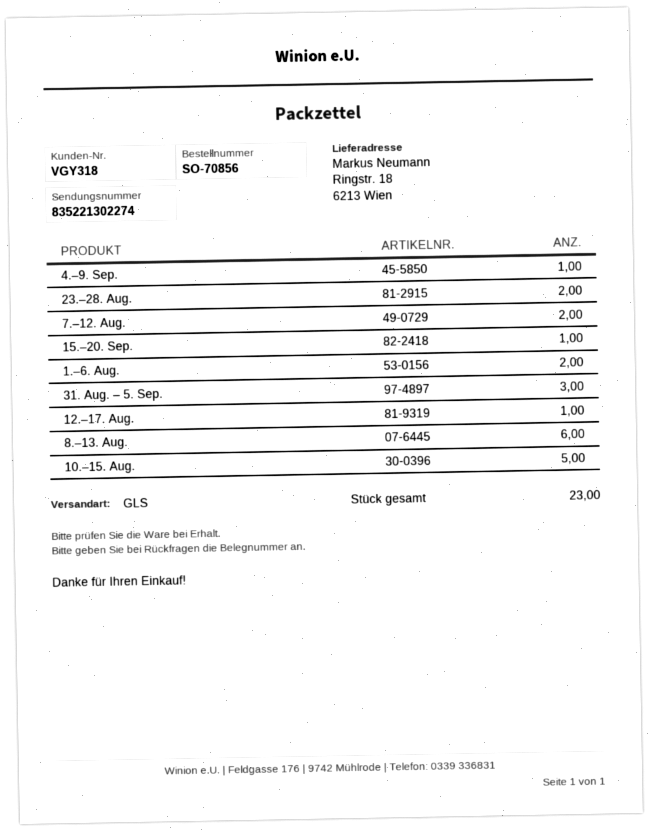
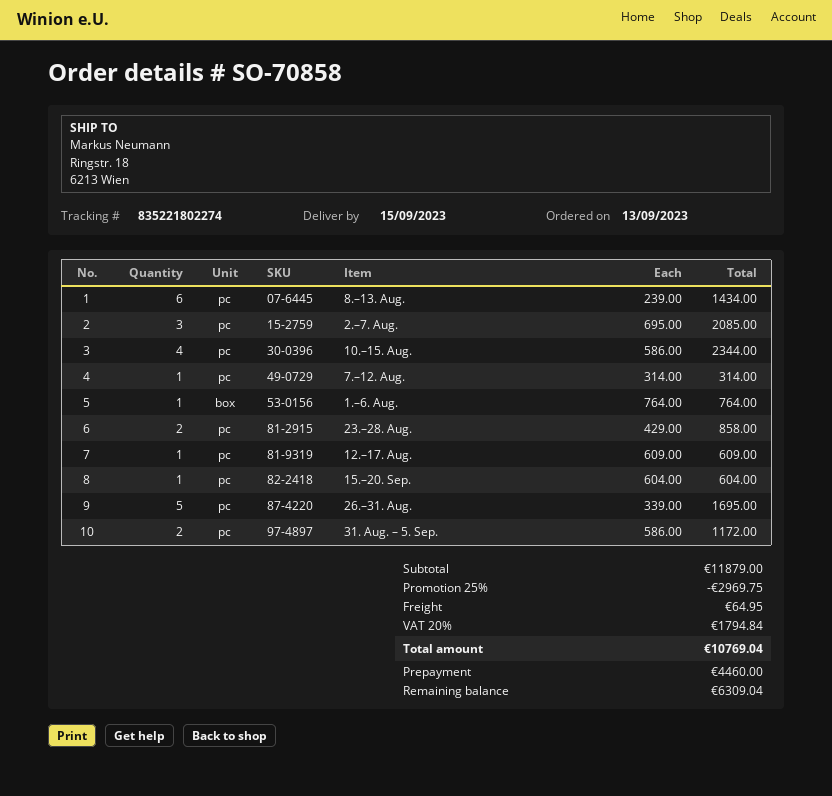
order number: SO-70856 -> SO-70858
tracking number: 835221302274 -> 835221802274
4.–9. Sep.: 1 -> none
7.–12. Aug.: 2 -> 1
1.–6. Aug.: 2 -> 1
31. Aug. – 5. Sep.: 3 -> 2
10.–15. Aug.: 5 -> 4
2.–7. Aug.: none -> 3
26.–31. Aug.: none -> 5

